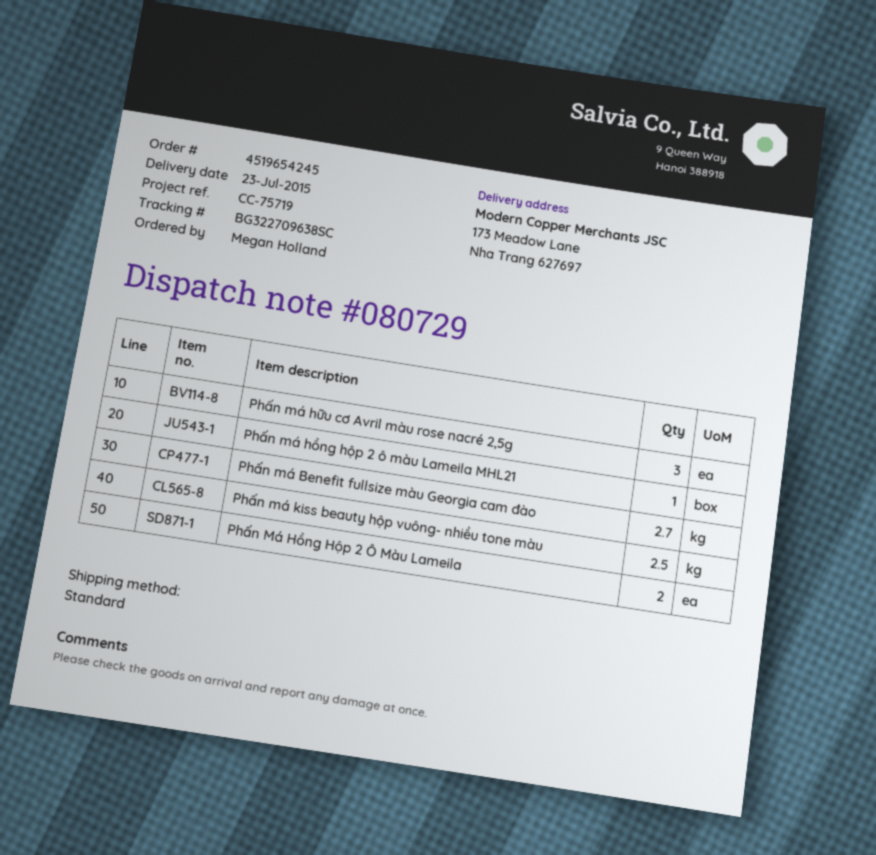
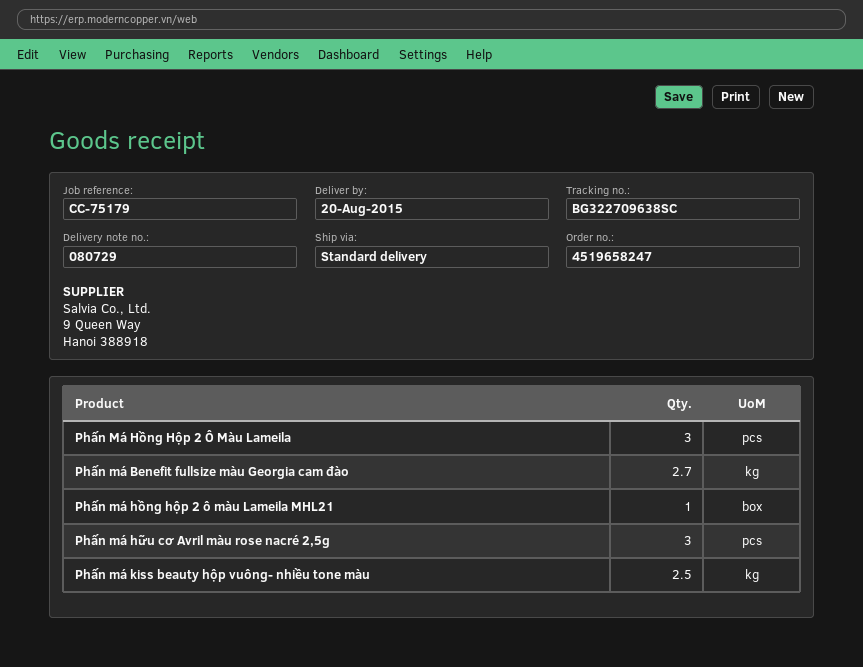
order number: 4519654245 -> 4519658247
delivery date: 2015-07-23 -> 2015-08-20
reference: CC-75719 -> CC-75179
Phấn Má Hồng Hộp 2 Ô Màu Lameila: 2 -> 3

